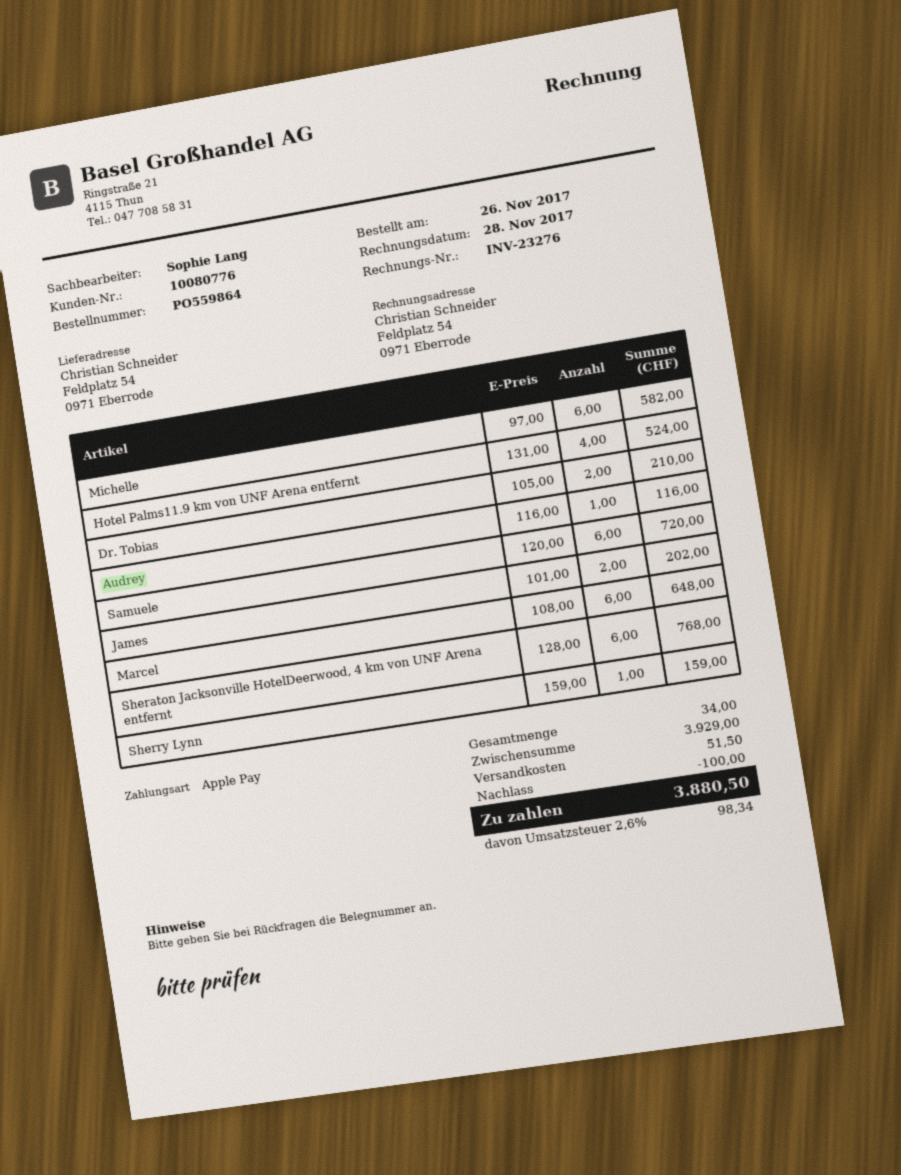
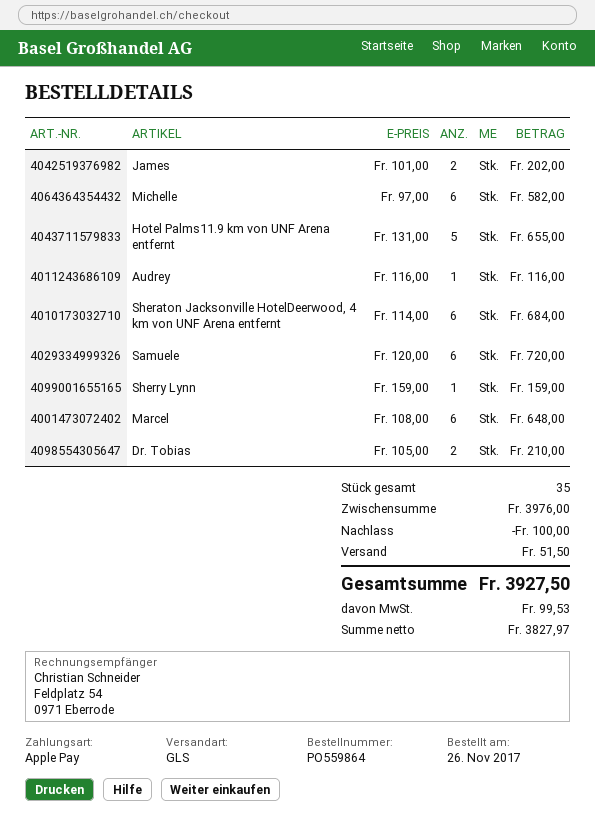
Hotel Palms11.9 km von UNF Arena entfernt: 4 x 131.00 = 524.00 -> 5 x 131.00 = 655.00
Sheraton Jacksonville HotelDeerwood, 4 km von UNF Arena entfernt: 6 x 128.00 = 768.00 -> 6 x 114.00 = 684.00
total quantity: 34 -> 35
subtotal: 3929.00 -> 3976.00
tax: 98.34 -> 99.53
total: 3880.50 -> 3927.50

